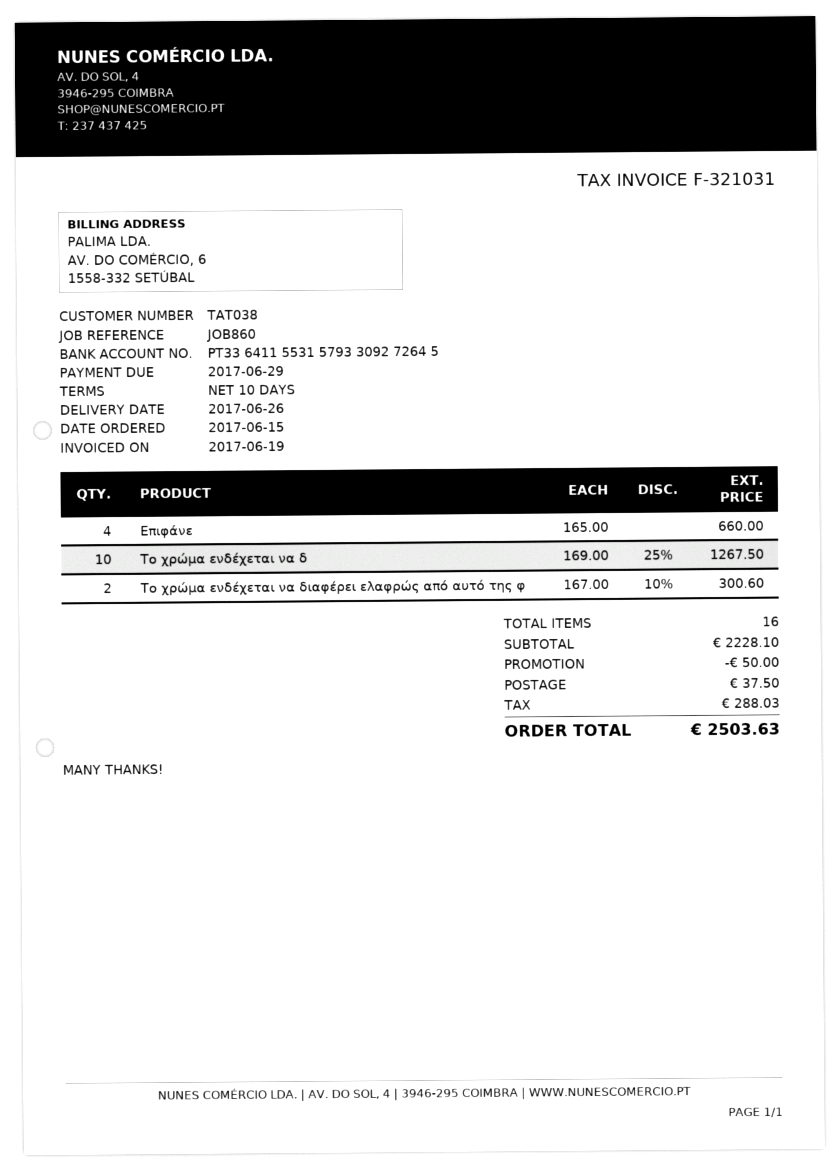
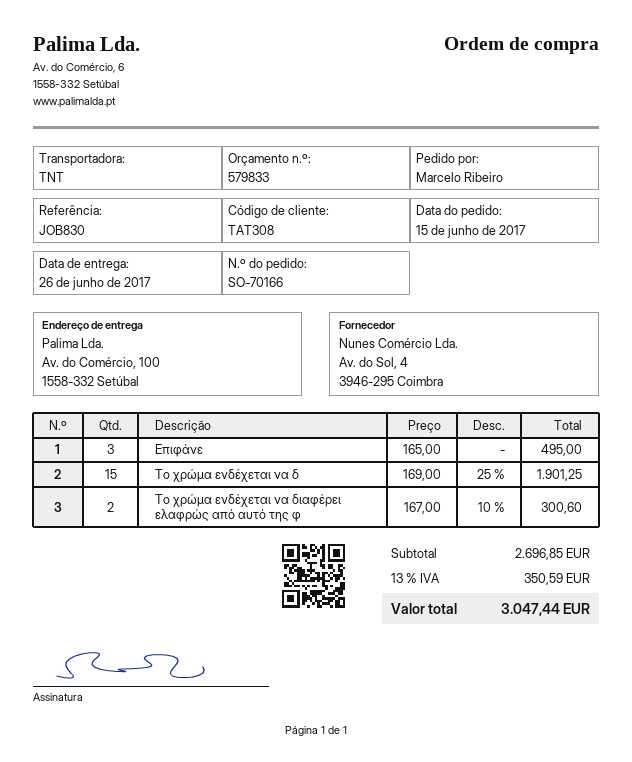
customer number: TAT038 -> TAT308
reference: JOB860 -> JOB830
Επιφάνε: 4 x 165.00 = 660.00 -> 3 x 165.00 = 495.00
Το χρώμα ενδέχεται να δ: 10 x 169.00 - 25% = 1267.50 -> 15 x 169.00 - 25% = 1901.25
subtotal: 2228.10 -> 2696.85
discount: 50.00 -> none
shipping: 37.50 -> none
tax: 288.03 -> 350.59
total: 2503.63 -> 3047.44

